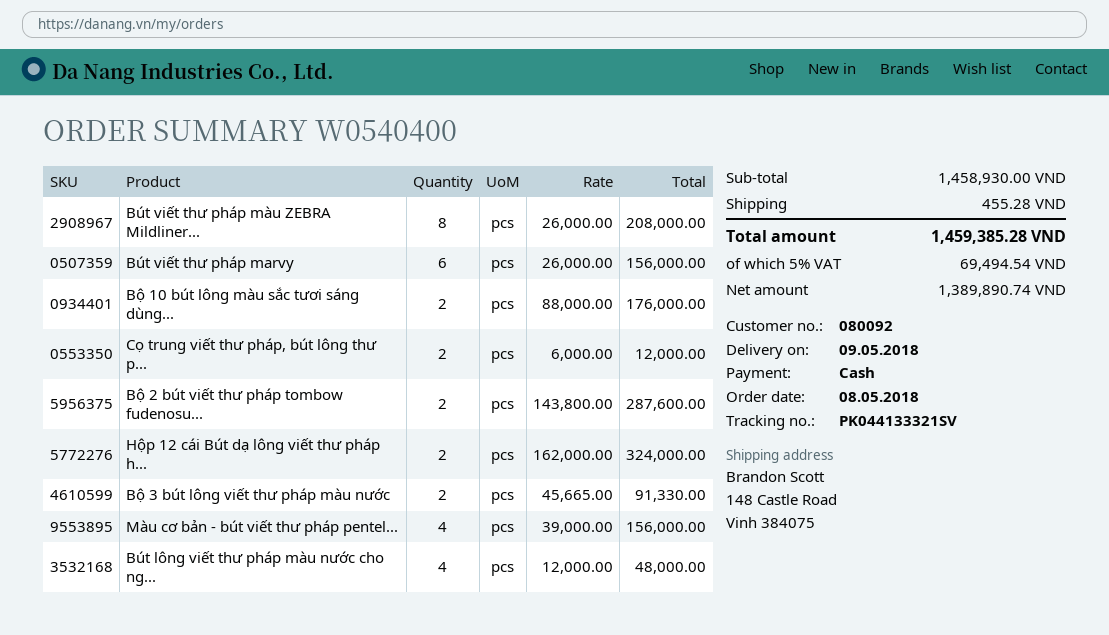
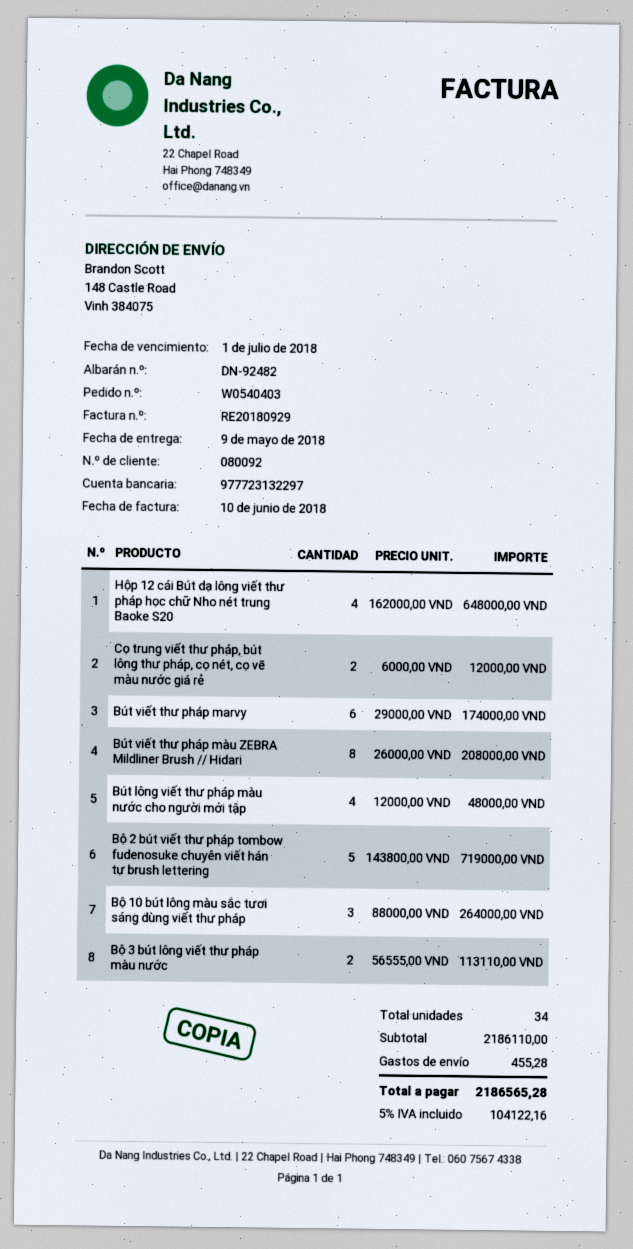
order number: W0540400 -> W0540403
Bút viết thư pháp marvy: 6 x 26000.00 = 156000.00 -> 6 x 29000.00 = 174000.00
Bộ 10 bút lông màu sắc tươi sáng dùng...: 2 x 88000.00 = 176000.00 -> 3 x 88000.00 = 264000.00
Bộ 2 bút viết thư pháp tombow fudenosu...: 2 x 143800.00 = 287600.00 -> 5 x 143800.00 = 719000.00
Hộp 12 cái Bút dạ lông viết thư pháp h...: 2 x 162000.00 = 324000.00 -> 4 x 162000.00 = 648000.00
Bộ 3 bút lông viết thư pháp màu nước: 2 x 45665.00 = 91330.00 -> 2 x 56555.00 = 113110.00
Màu cơ bản - bút viết thư pháp pentel...: 4 x 39000.00 = 156000.00 -> none
subtotal: 1458930.00 -> 2186110.00
tax: 5% = 69494.54 -> 5% = 104122.16
total: 1459385.28 -> 2186565.28

